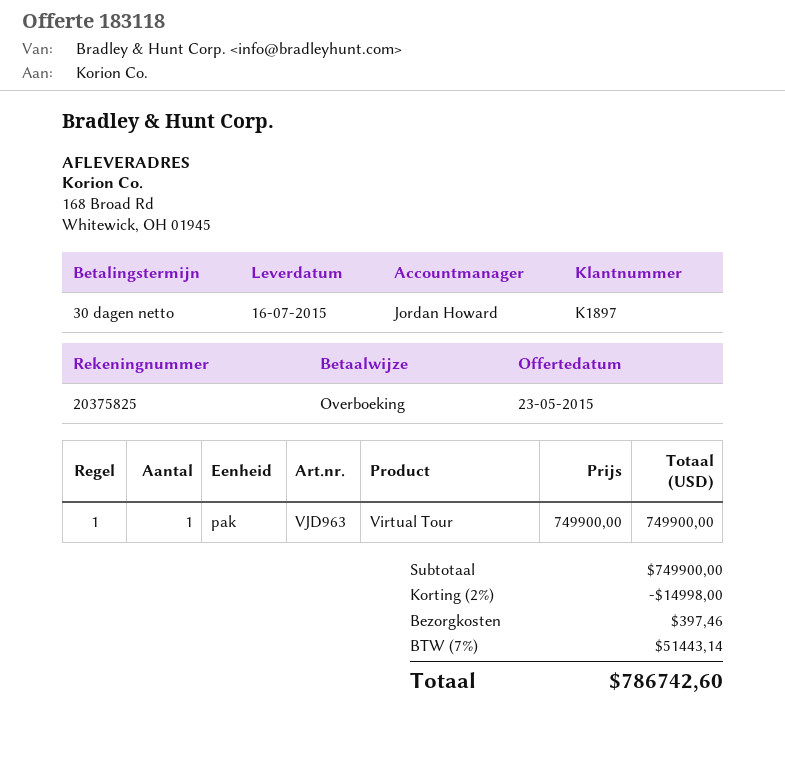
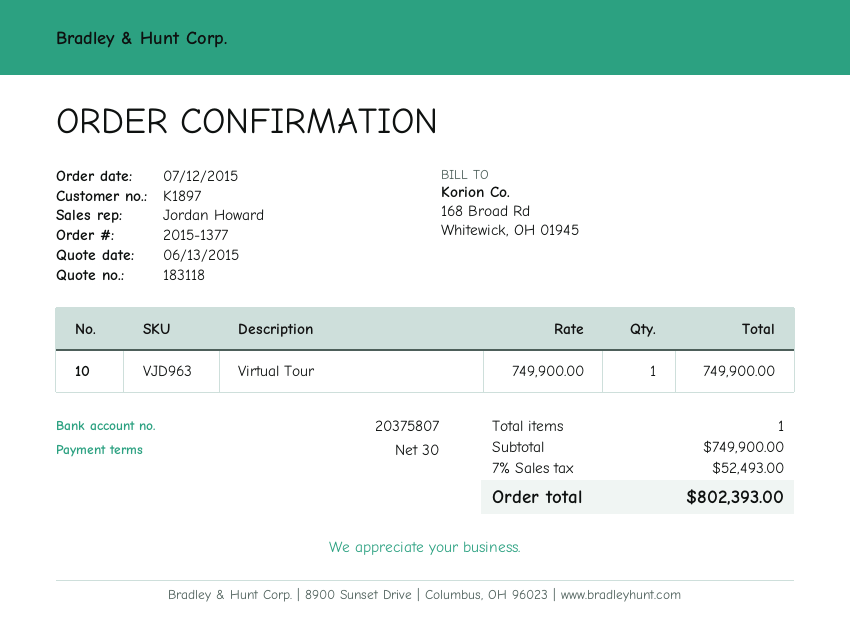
quote date: 2015-05-23 -> 2015-06-13
bank account: 20375825 -> 20375807
discount: 2% = 14998.00 -> none
shipping: 397.46 -> none
tax: 7% = 51443.14 -> 7% = 52493.00
total: 786742.60 -> 802393.00

